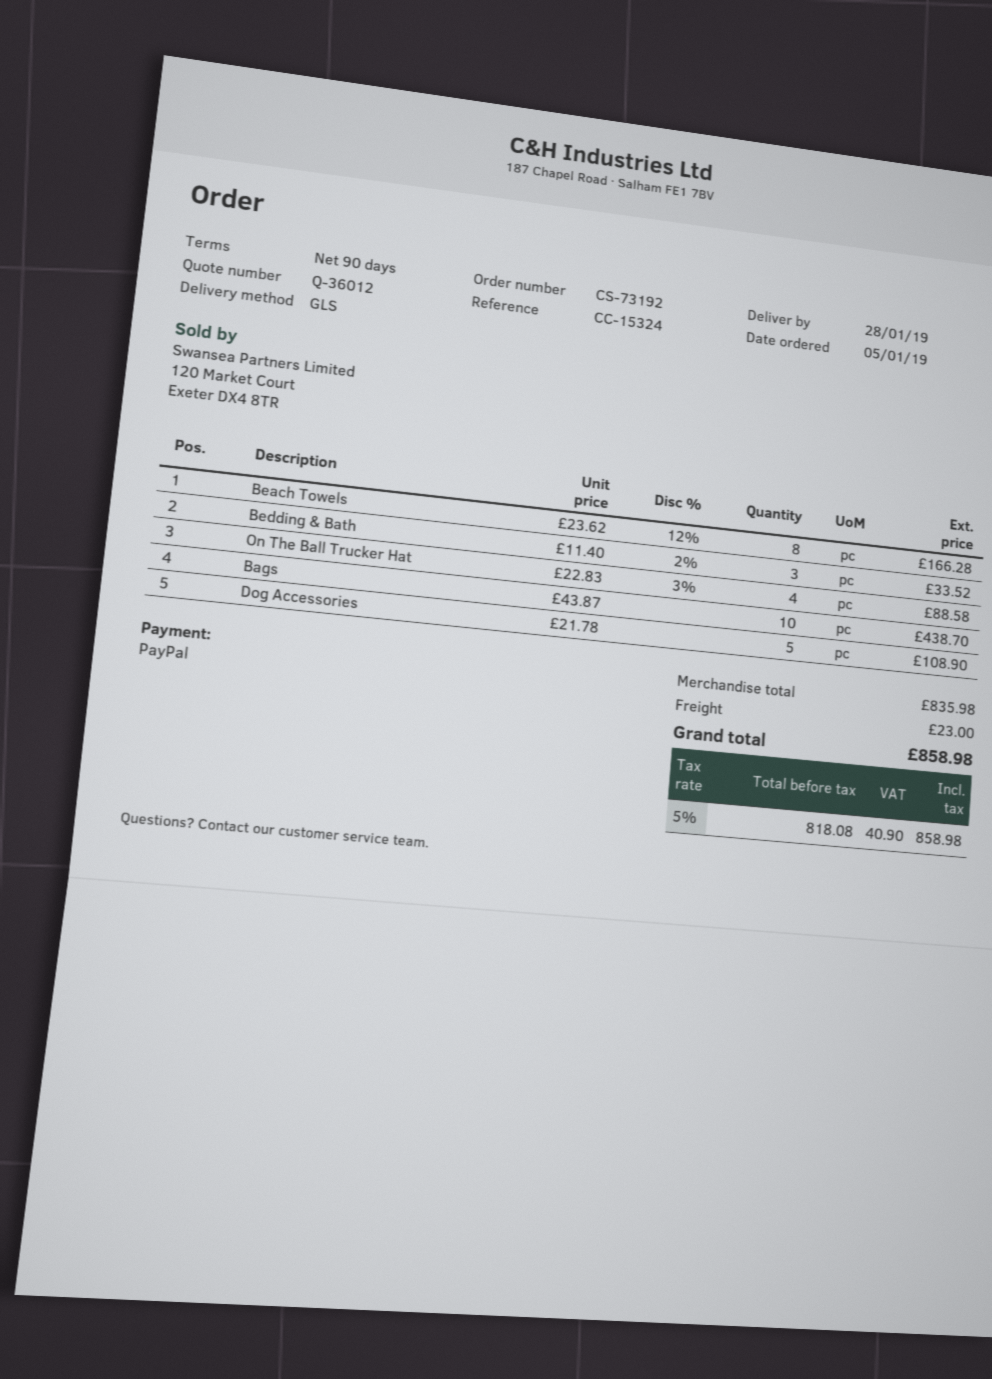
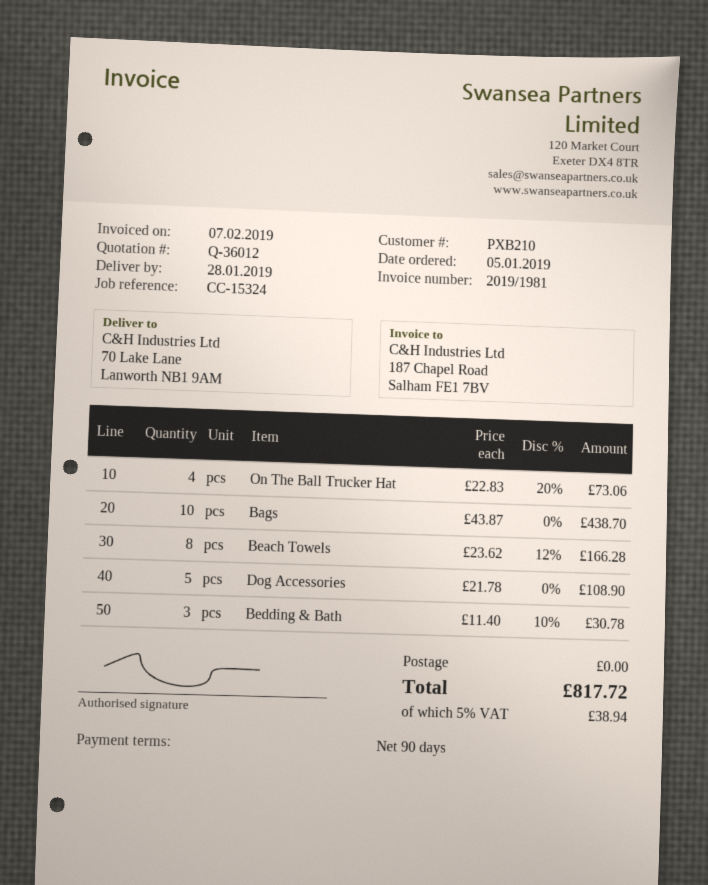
Bedding & Bath: 3 x 11.40 - 2% = 33.52 -> 3 x 11.40 - 10% = 30.78
On The Ball Trucker Hat: 4 x 22.83 - 3% = 88.58 -> 4 x 22.83 - 20% = 73.06
shipping: 23.00 -> 0.00
tax: 5% = 40.90 -> 5% = 38.94
total: 858.98 -> 817.72

